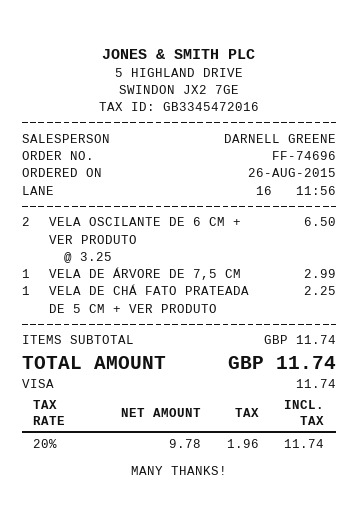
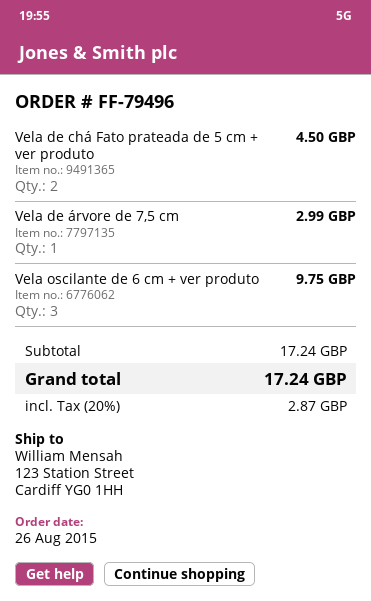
order number: FF-74696 -> FF-79496
VELA OSCILANTE DE 6 CM + VER PRODUTO: 2 for 6.50 -> 3 for 9.75
VELA DE CHÁ FATO PRATEADA DE 5 CM + VER PRODUTO: 1 for 2.25 -> 2 for 4.50
subtotal: 11.74 -> 17.24
tax: 20% = 1.96 -> 20% = 2.87
total: 11.74 -> 17.24

